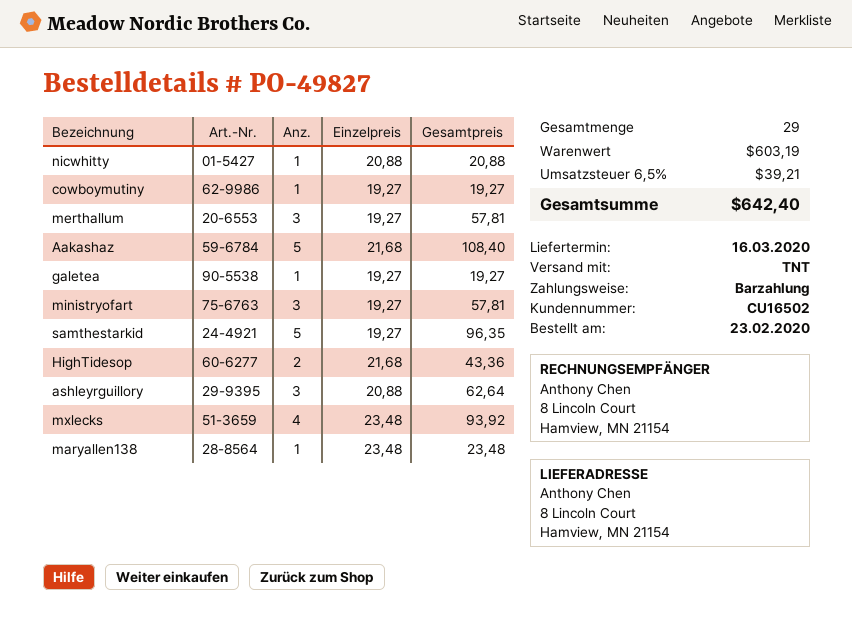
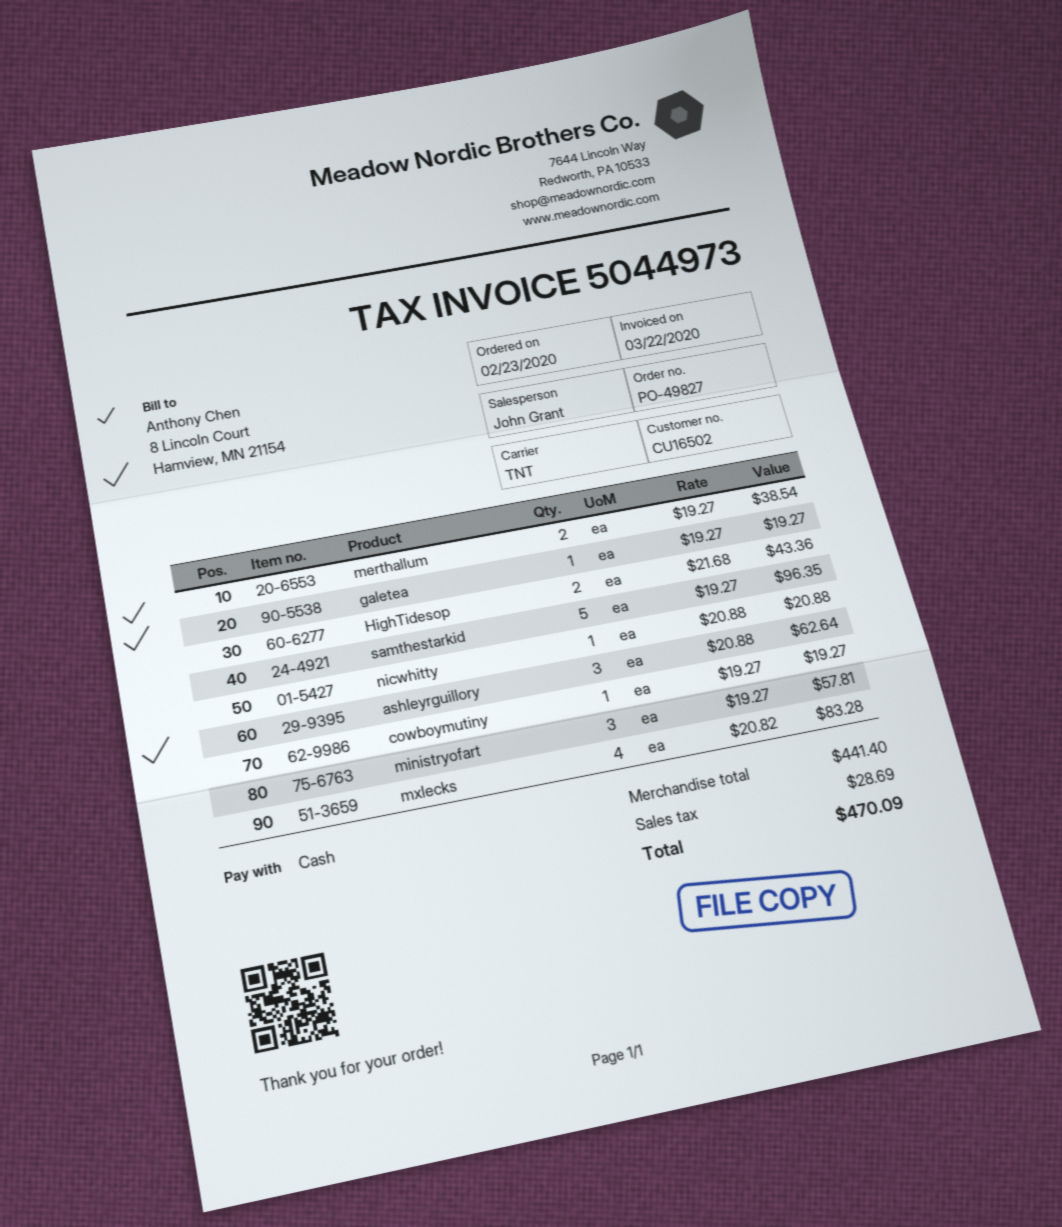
merthallum: 3 x 19.27 = 57.81 -> 2 x 19.27 = 38.54
Aakashaz: 5 x 21.68 = 108.40 -> none
mxlecks: 4 x 23.48 = 93.92 -> 4 x 20.82 = 83.28
maryallen138: 1 x 23.48 = 23.48 -> none
subtotal: 603.19 -> 441.40
tax: 39.21 -> 28.69
total: 642.40 -> 470.09

